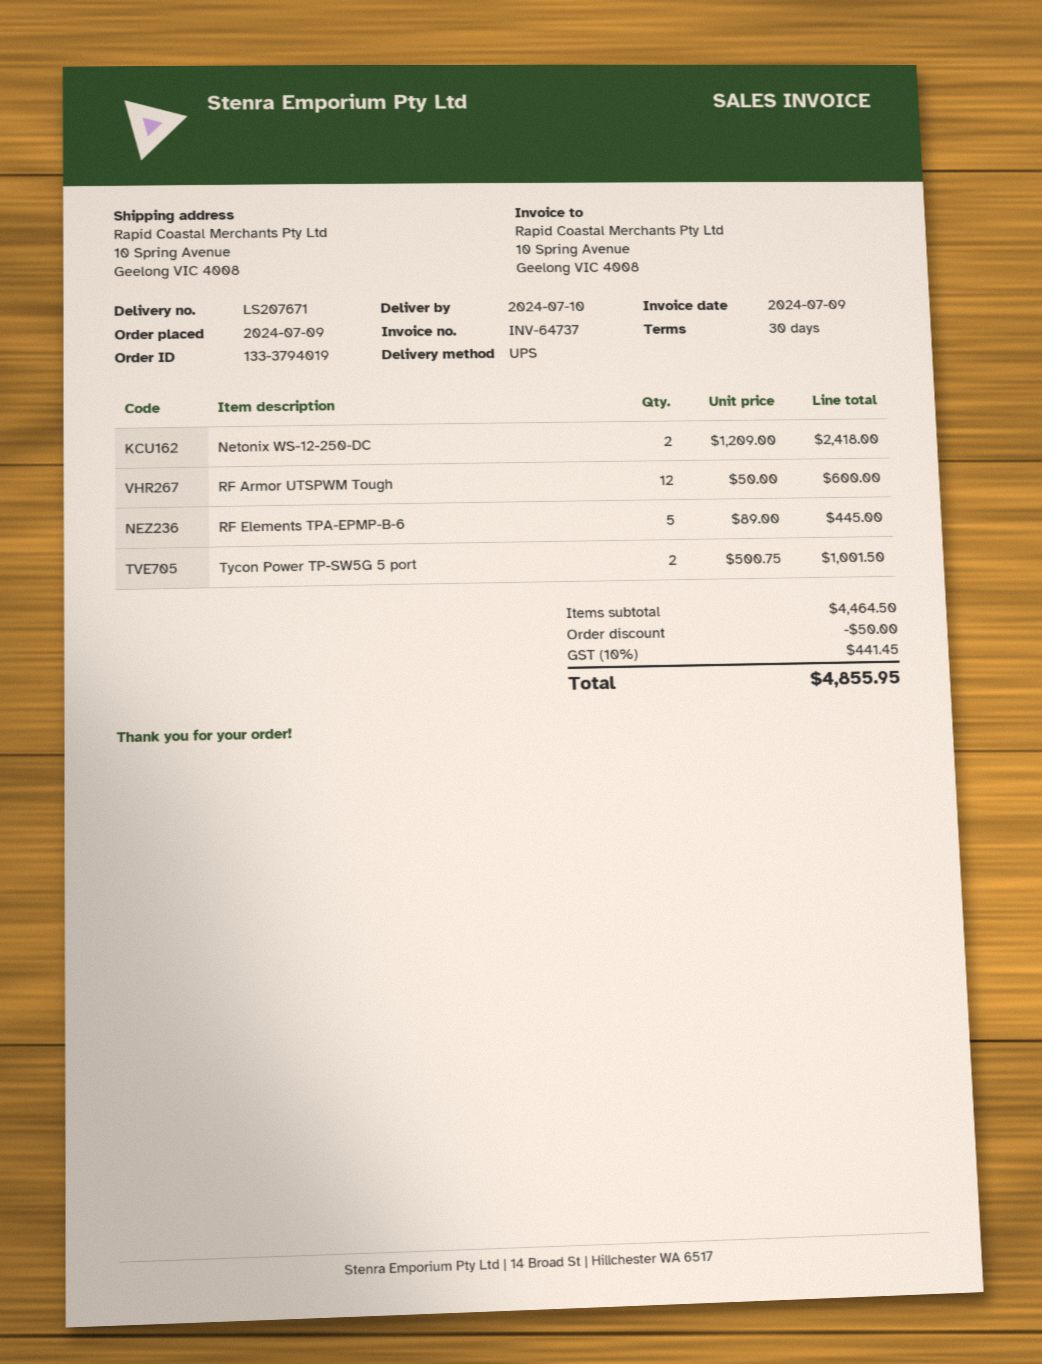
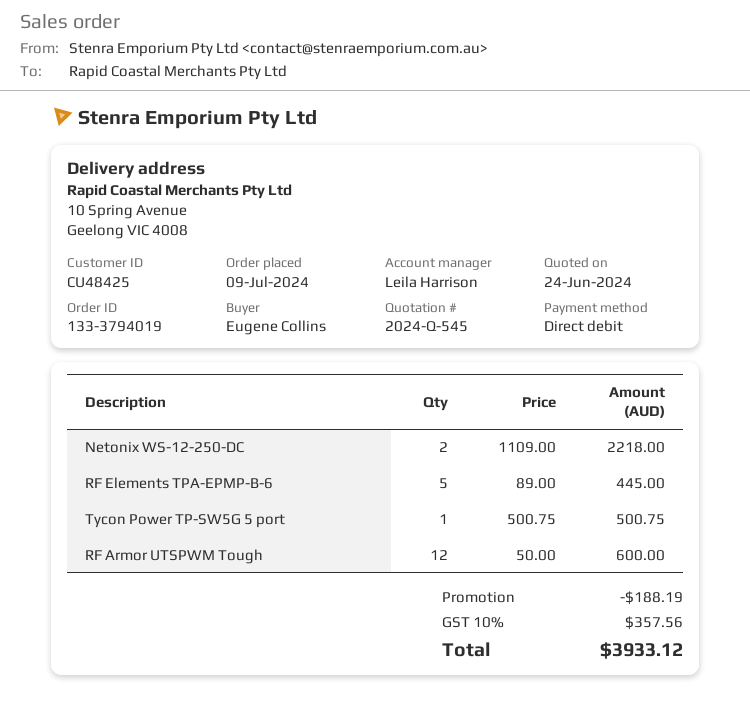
Netonix WS-12-250-DC: 2 x 1209.00 = 2418.00 -> 2 x 1109.00 = 2218.00
Tycon Power TP-SW5G 5 port: 2 x 500.75 = 1001.50 -> 1 x 500.75 = 500.75
discount: 50.00 -> 188.19
tax: 10% = 441.45 -> 10% = 357.56
total: 4855.95 -> 3933.12

